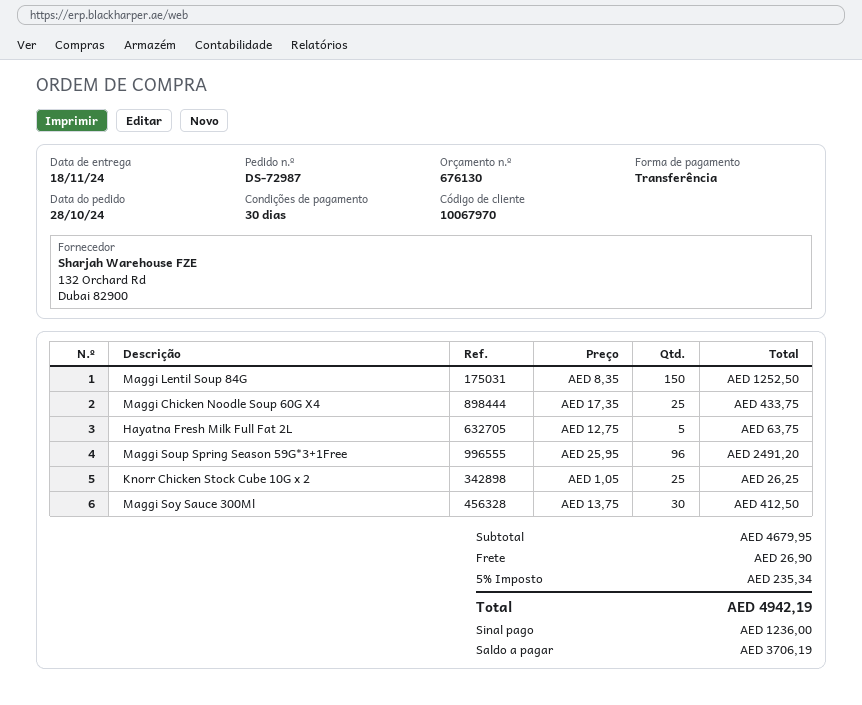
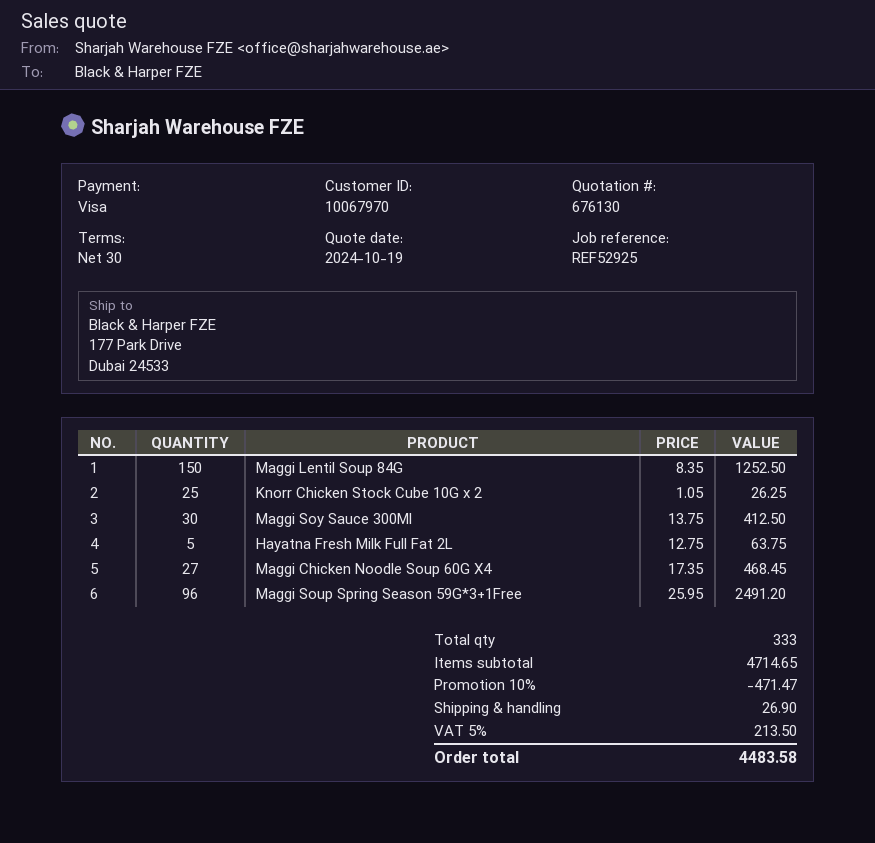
payment method: bank transfer -> Visa
Maggi Chicken Noodle Soup 60G X4: 25 x 17.35 = 433.75 -> 27 x 17.35 = 468.45
subtotal: 4679.95 -> 4714.65
discount: none -> 10% = 471.47
tax: 5% = 235.34 -> 5% = 213.50
total: 4942.19 -> 4483.58

